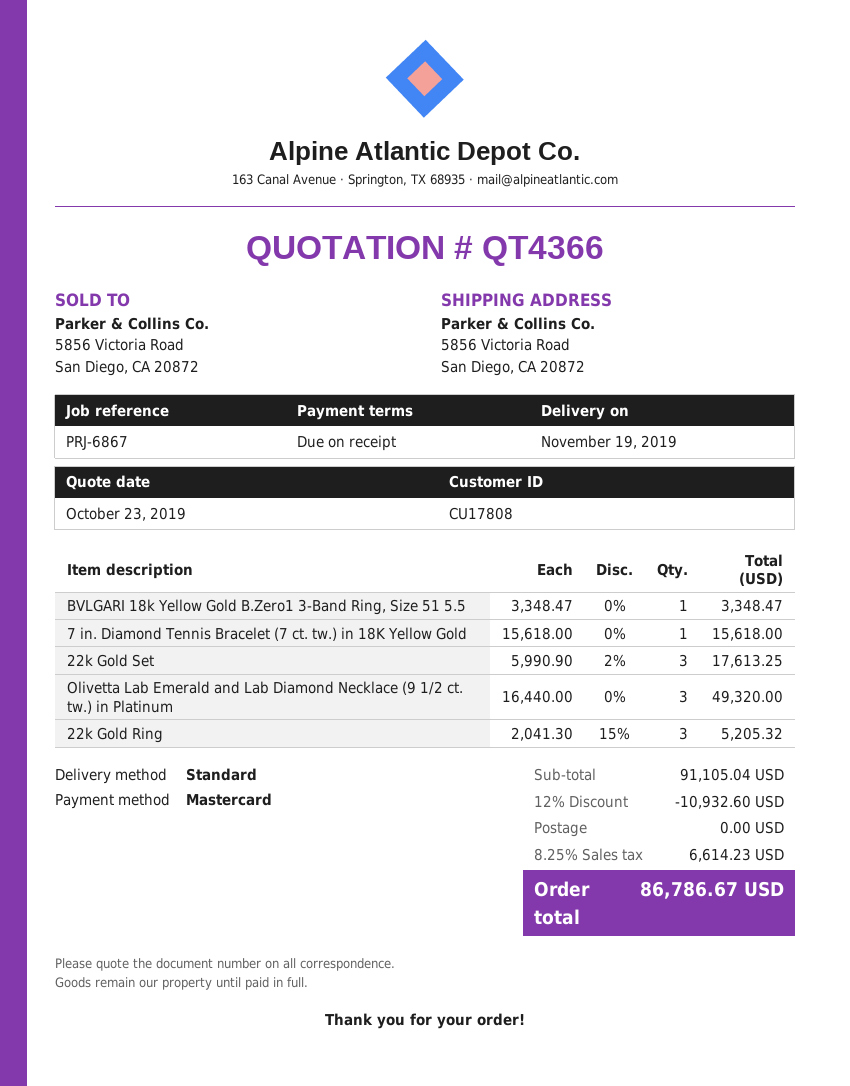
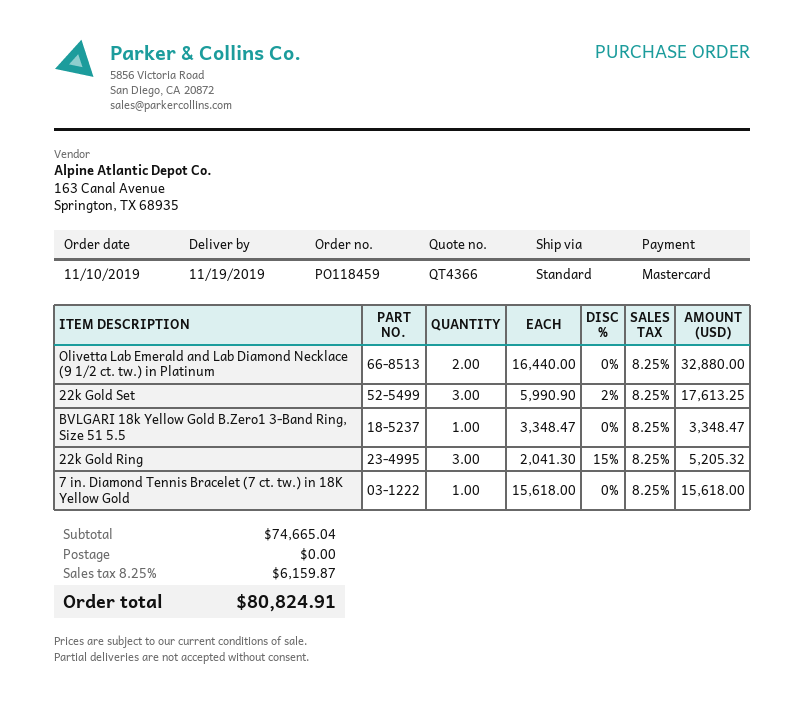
Olivetta Lab Emerald and Lab Diamond Necklace (9 1/2 ct. tw.) in Platinum: 3 x 16440.00 = 49320.00 -> 2 x 16440.00 = 32880.00
subtotal: 91105.04 -> 74665.04
discount: 12% = 10932.60 -> none
tax: 8.25% = 6614.23 -> 8.25% = 6159.87
total: 86786.67 -> 80824.91

